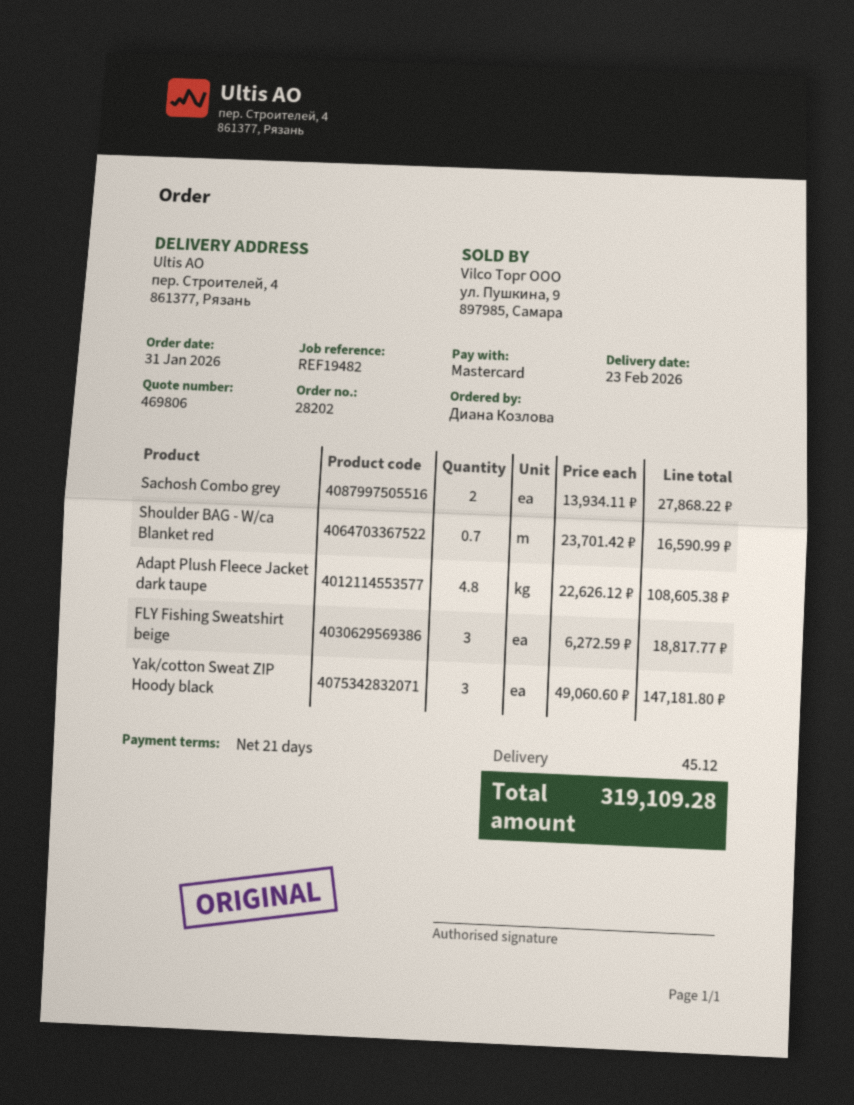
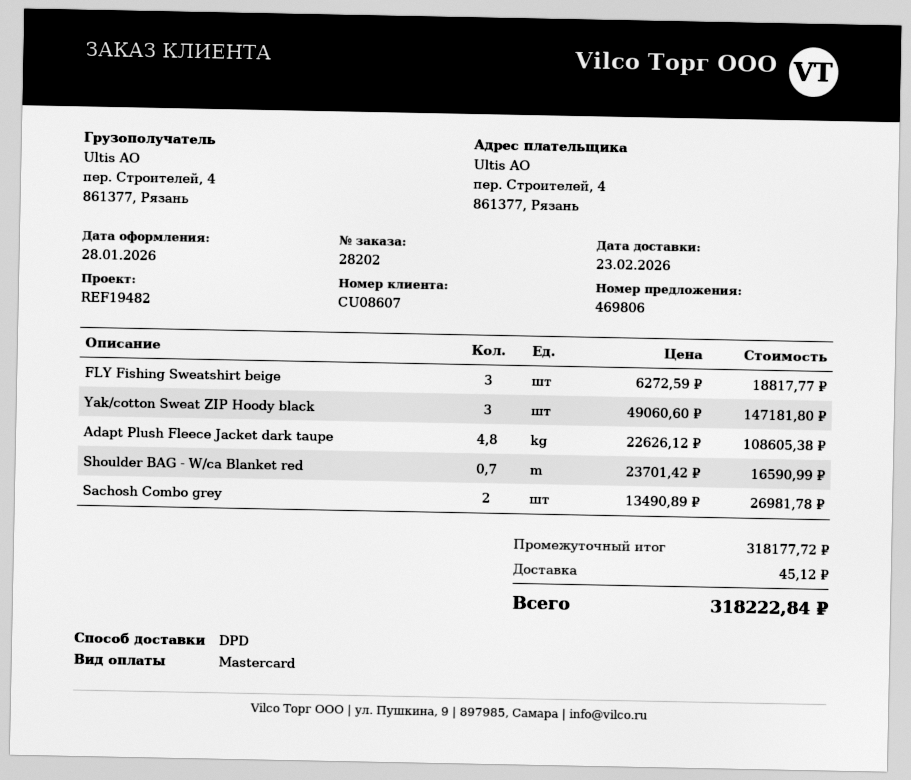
order date: 2026-01-31 -> 2026-01-28
Sachosh Combo grey: 2 x 13934.11 = 27868.22 -> 2 x 13490.89 = 26981.78
total: 319109.28 -> 318222.84

